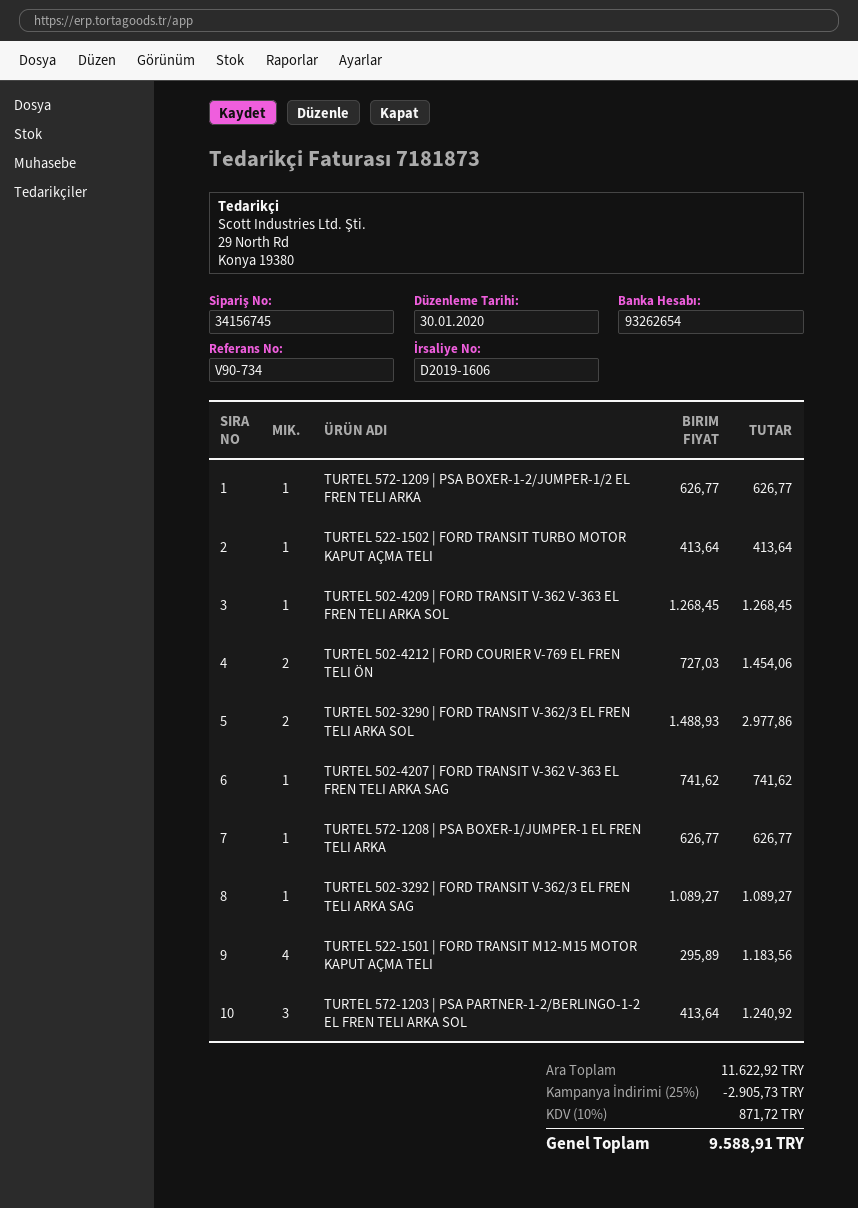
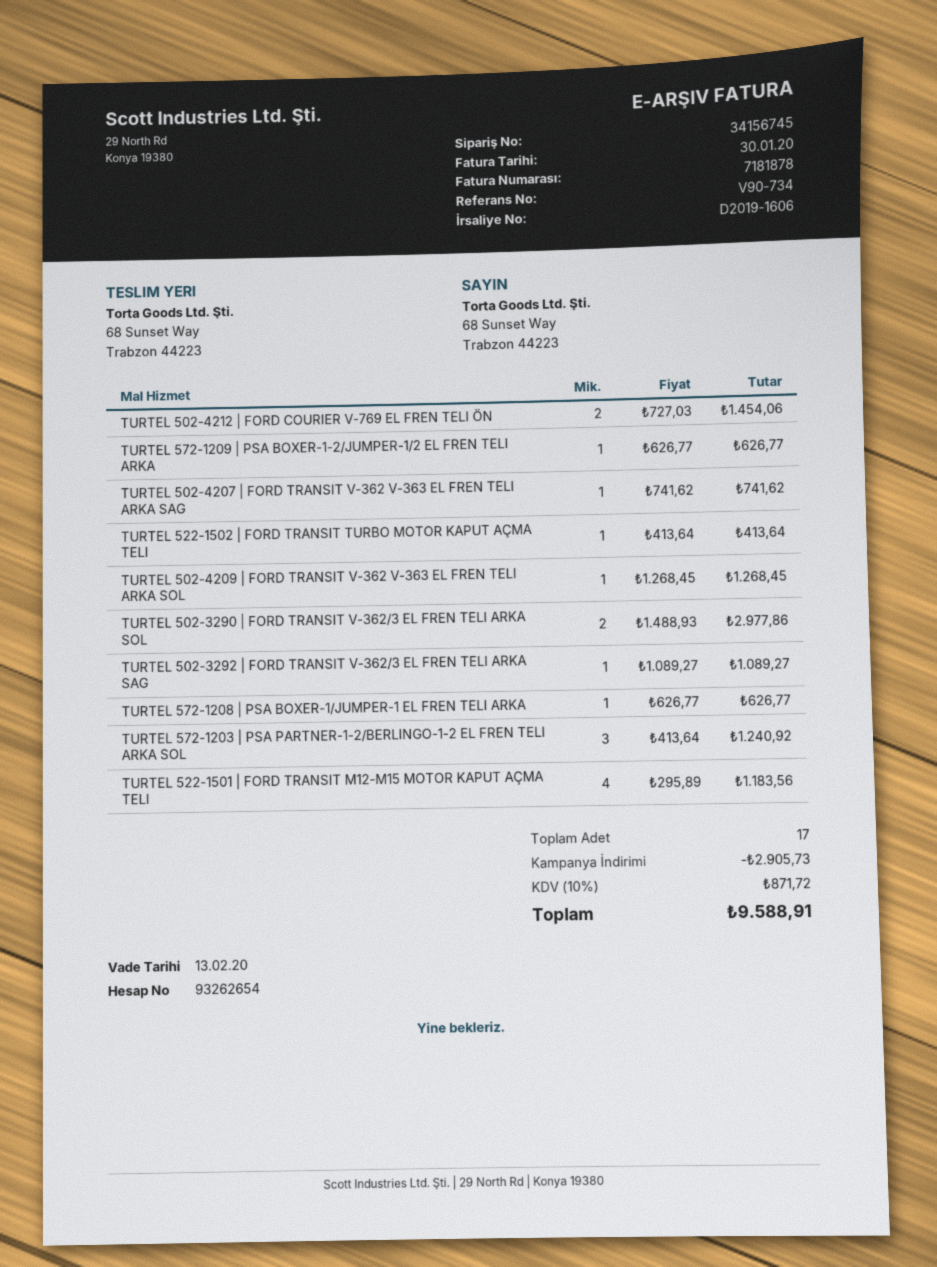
invoice number: 7181873 -> 7181878

